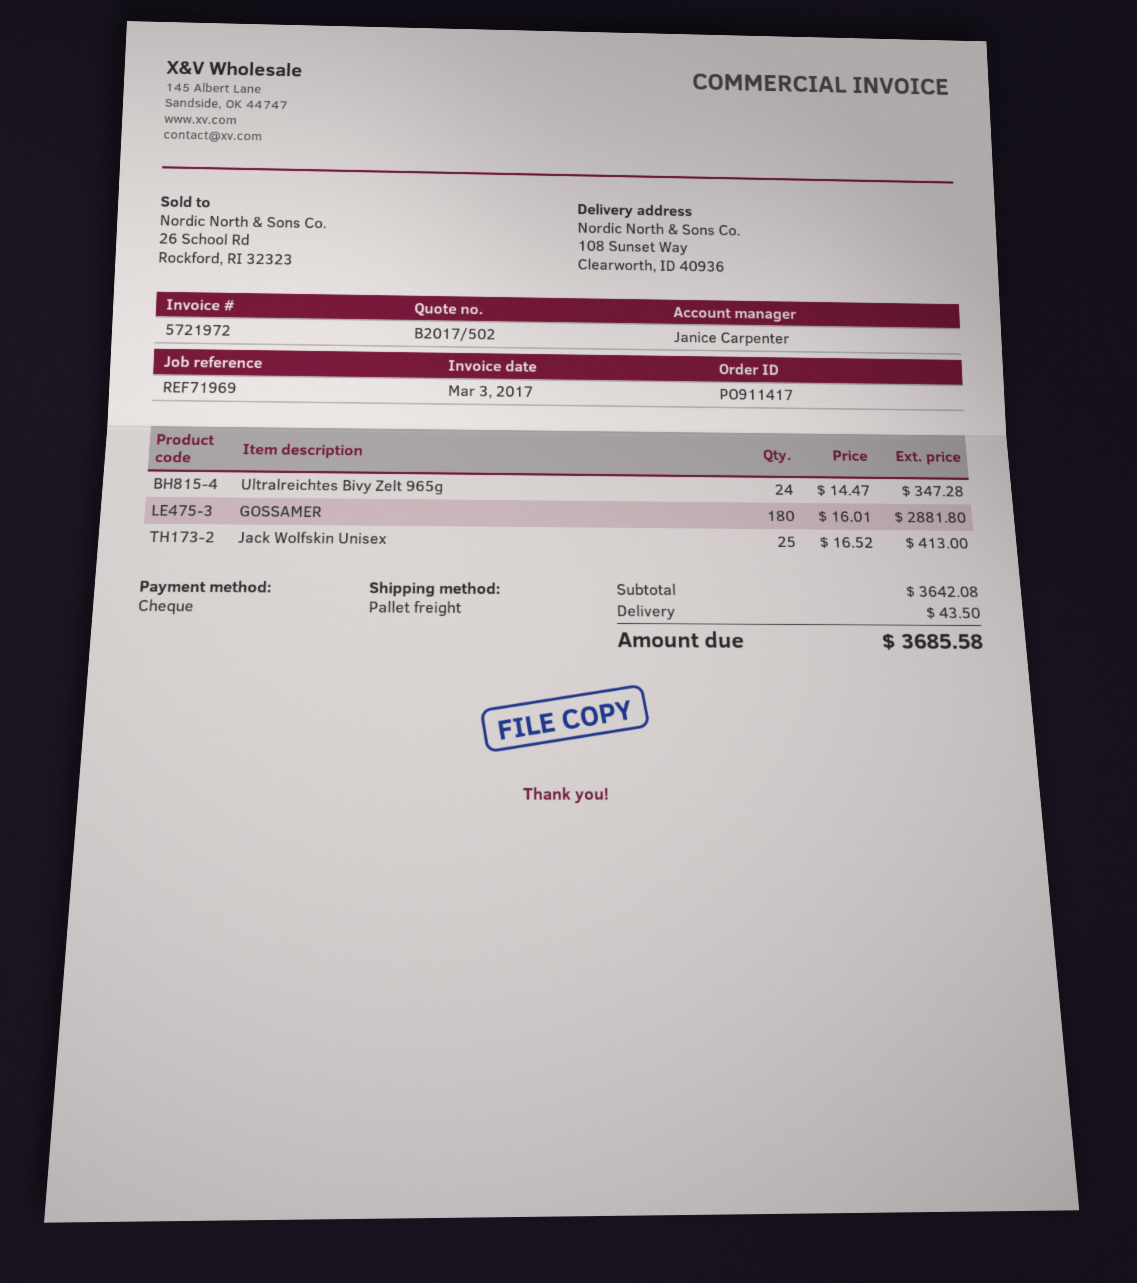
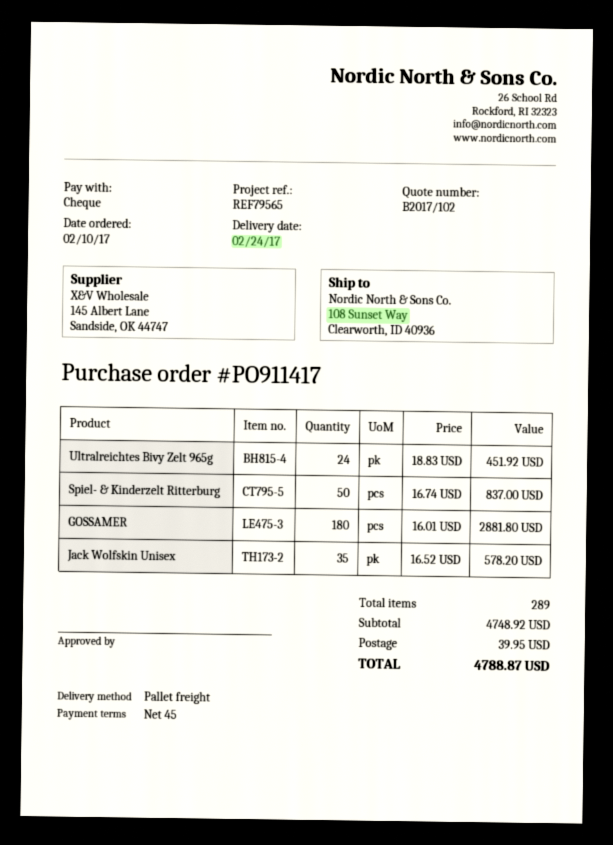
quote number: B2017/502 -> B2017/102
reference: REF71969 -> REF79565
Ultralreichtes Bivy Zelt 965g: 24 x 14.47 = 347.28 -> 24 x 18.83 = 451.92
Jack Wolfskin Unisex: 25 x 16.52 = 413.00 -> 35 x 16.52 = 578.20
Spiel- & Kinderzelt Ritterburg: none -> 50 x 16.74 = 837.00
subtotal: 3642.08 -> 4748.92
shipping: 43.50 -> 39.95
total: 3685.58 -> 4788.87

